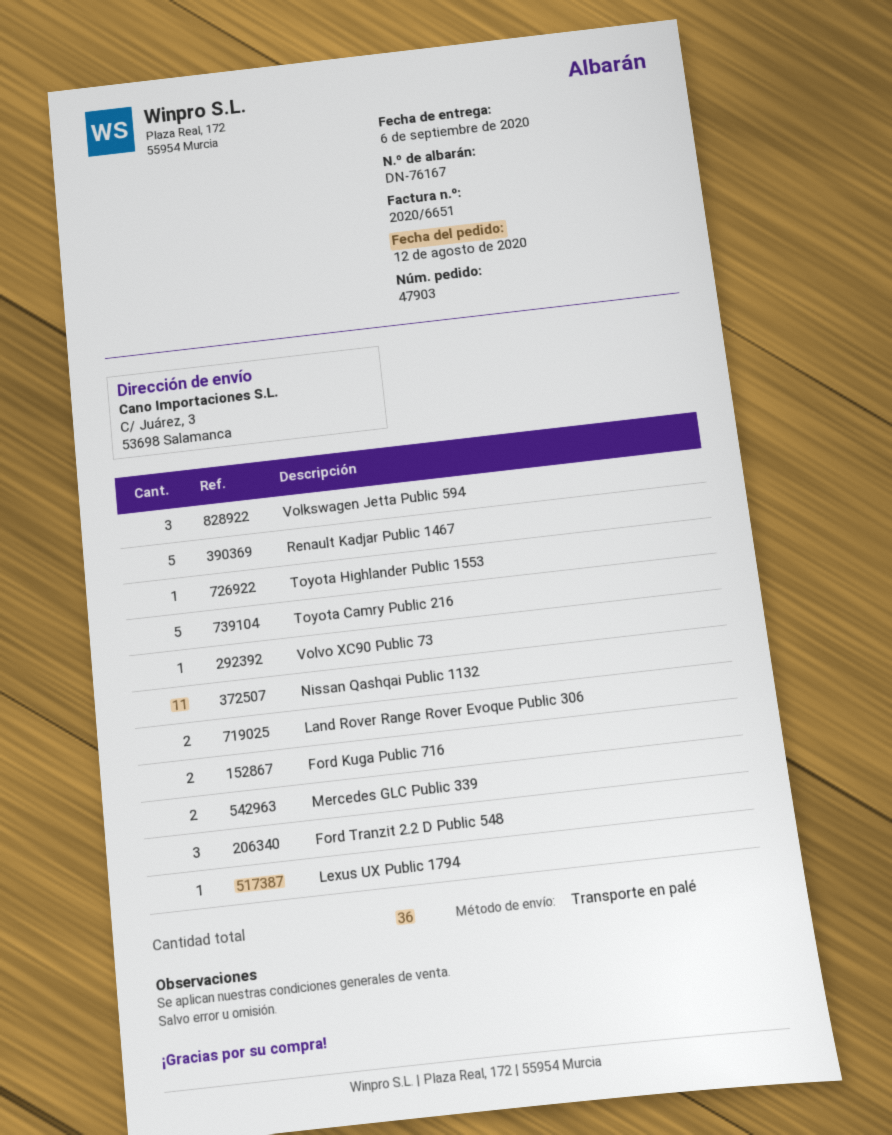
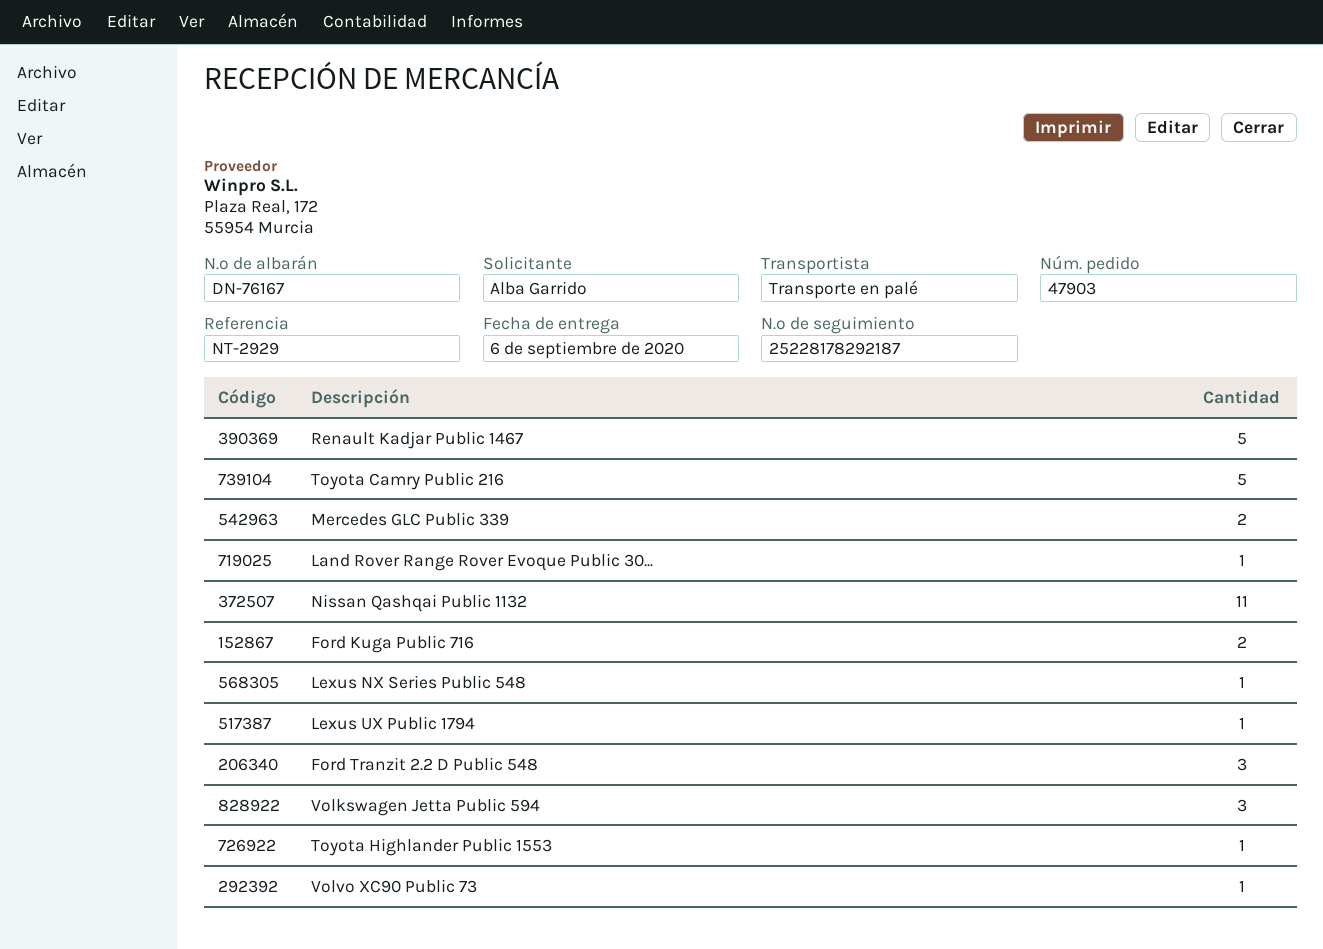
Land Rover Range Rover Evoque Public 306: 2 -> 1
Lexus NX Series Public 548: none -> 1

